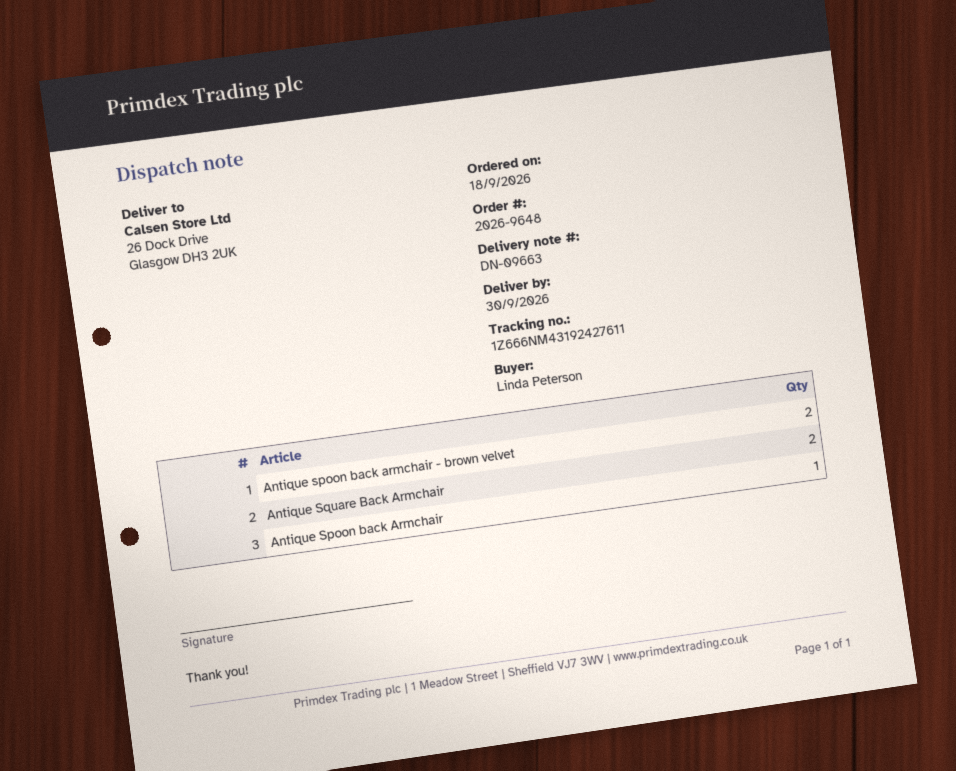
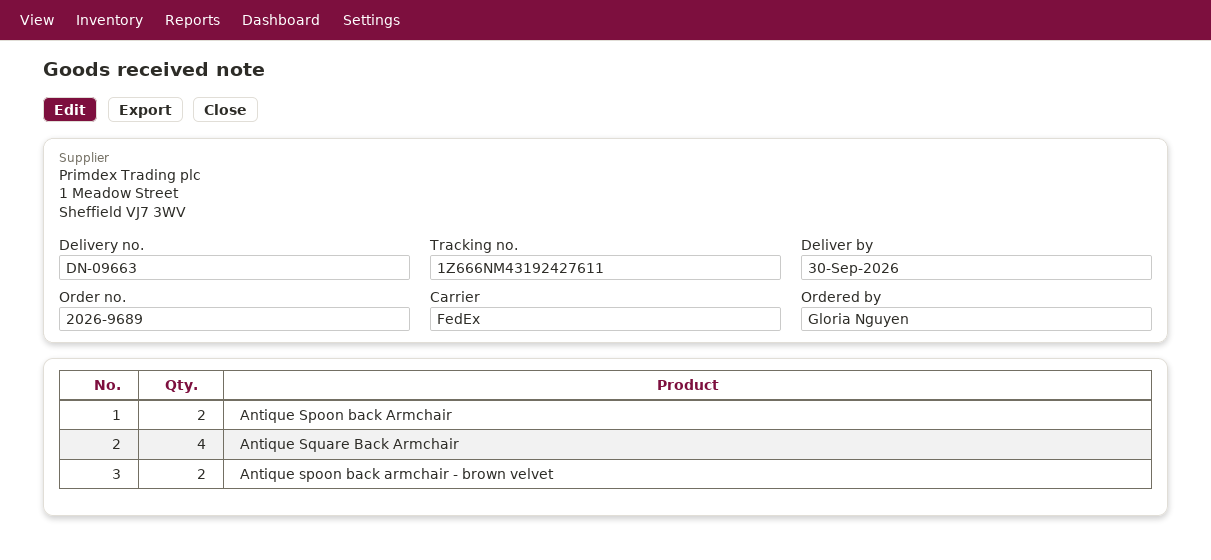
order number: 2026-9648 -> 2026-9689
ordered by: Linda Peterson -> Gloria Nguyen
Antique Square Back Armchair: 2 -> 4
Antique Spoon back Armchair: 1 -> 2

